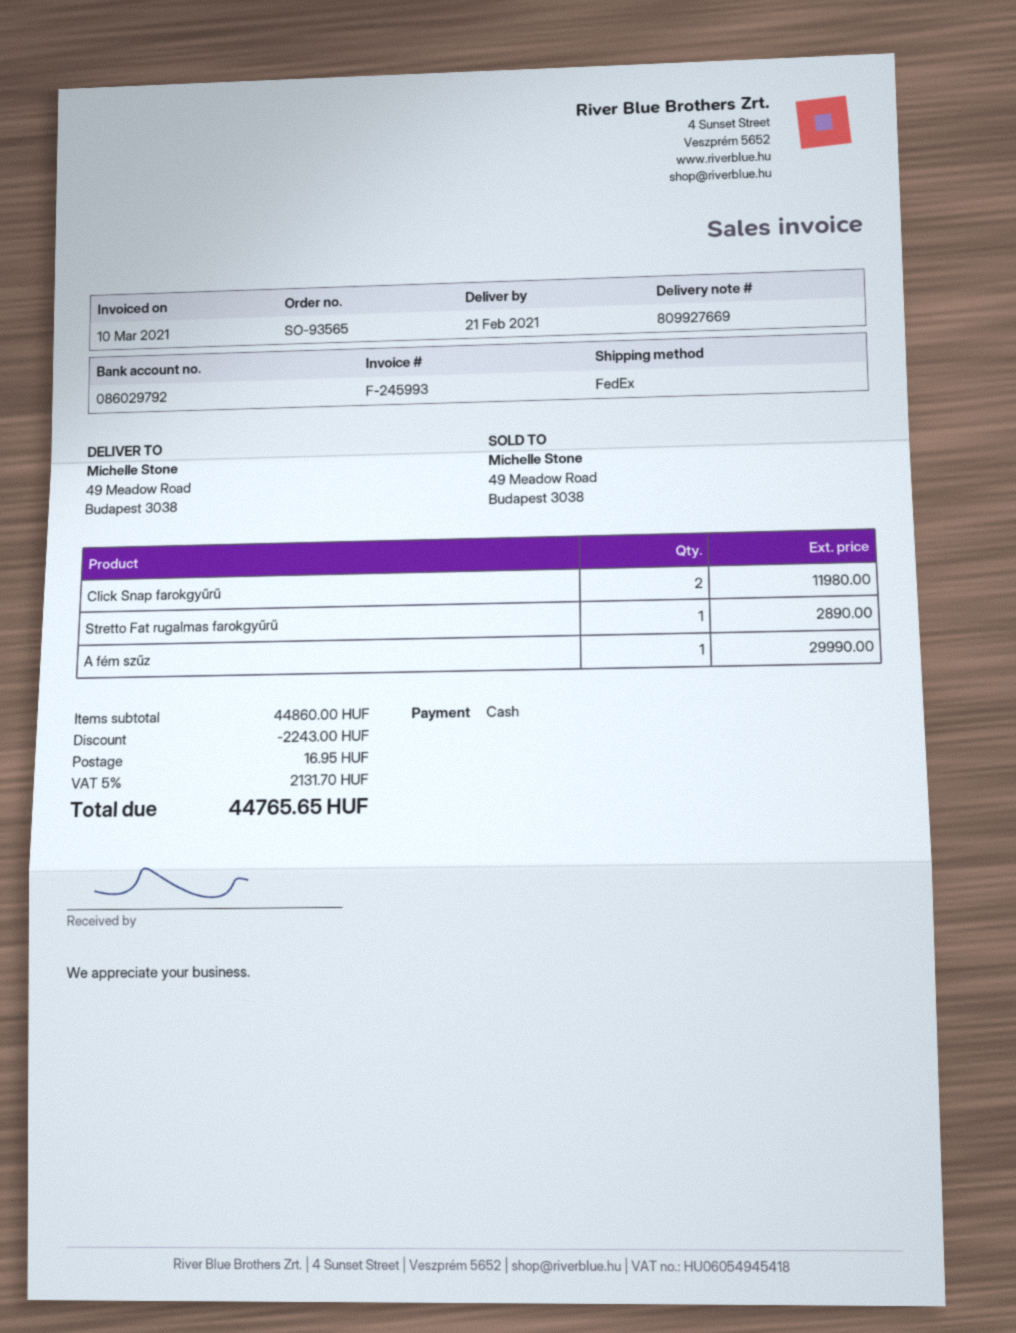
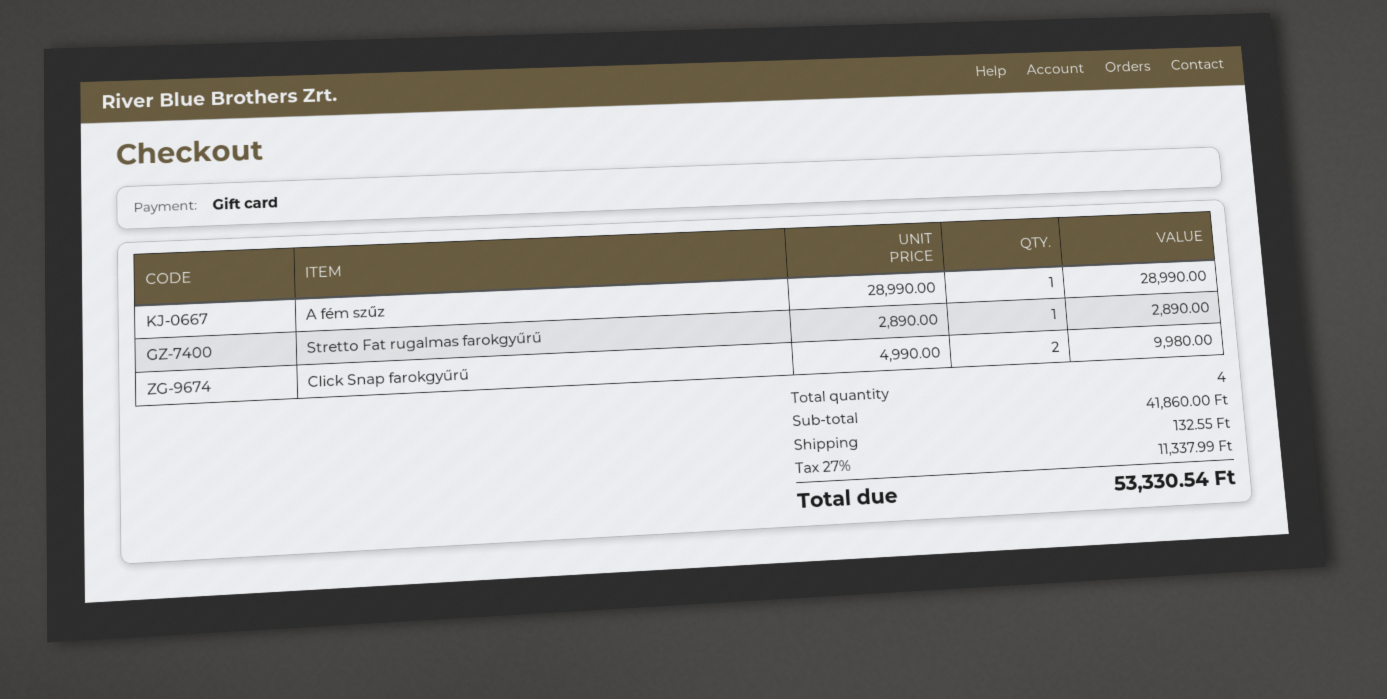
payment method: cash -> gift card
Click Snap farokgyűrű: 2 for 11980.00 -> 2 for 9980.00
A fém szűz: 1 for 29990.00 -> 1 for 28990.00
subtotal: 44860.00 -> 41860.00
discount: 2243.00 -> none
shipping: 16.95 -> 132.55
tax: 5% = 2131.70 -> 27% = 11337.99
total: 44765.65 -> 53330.54

